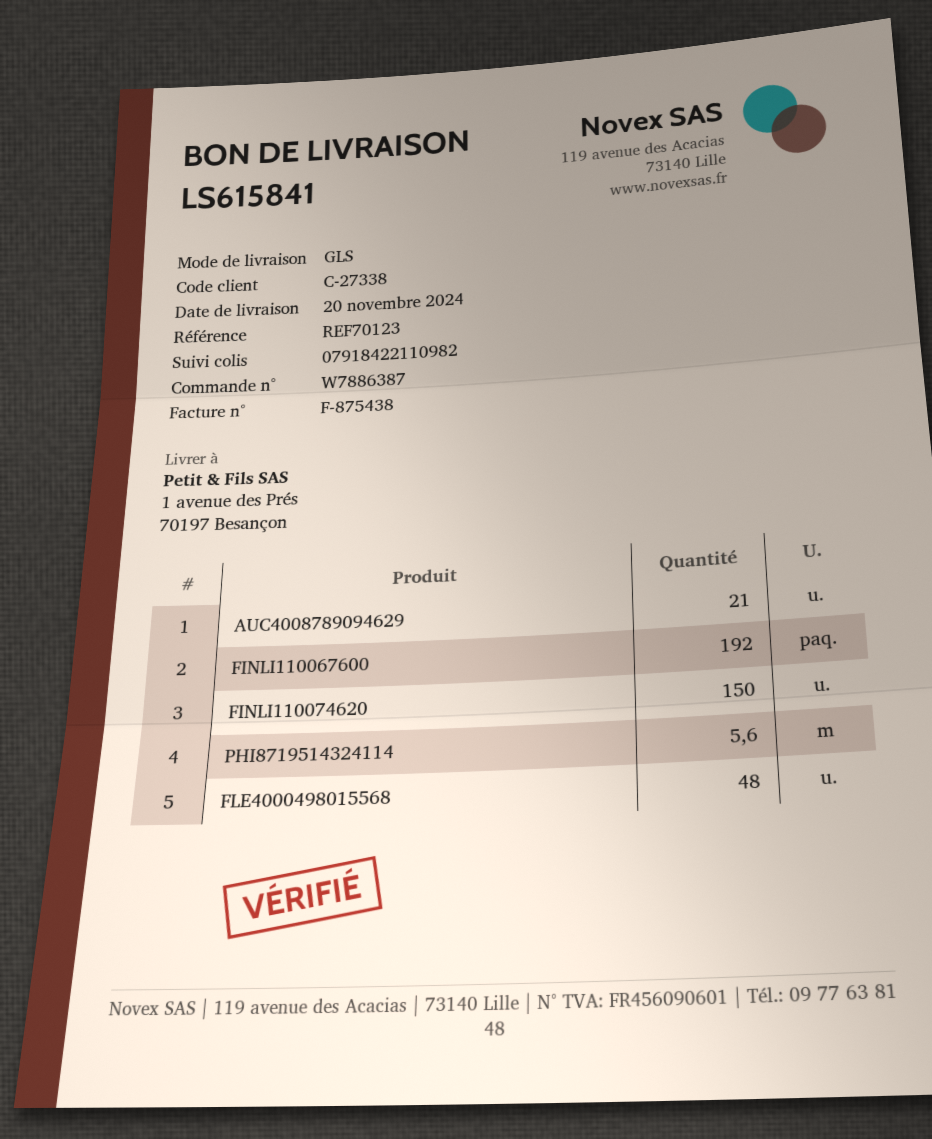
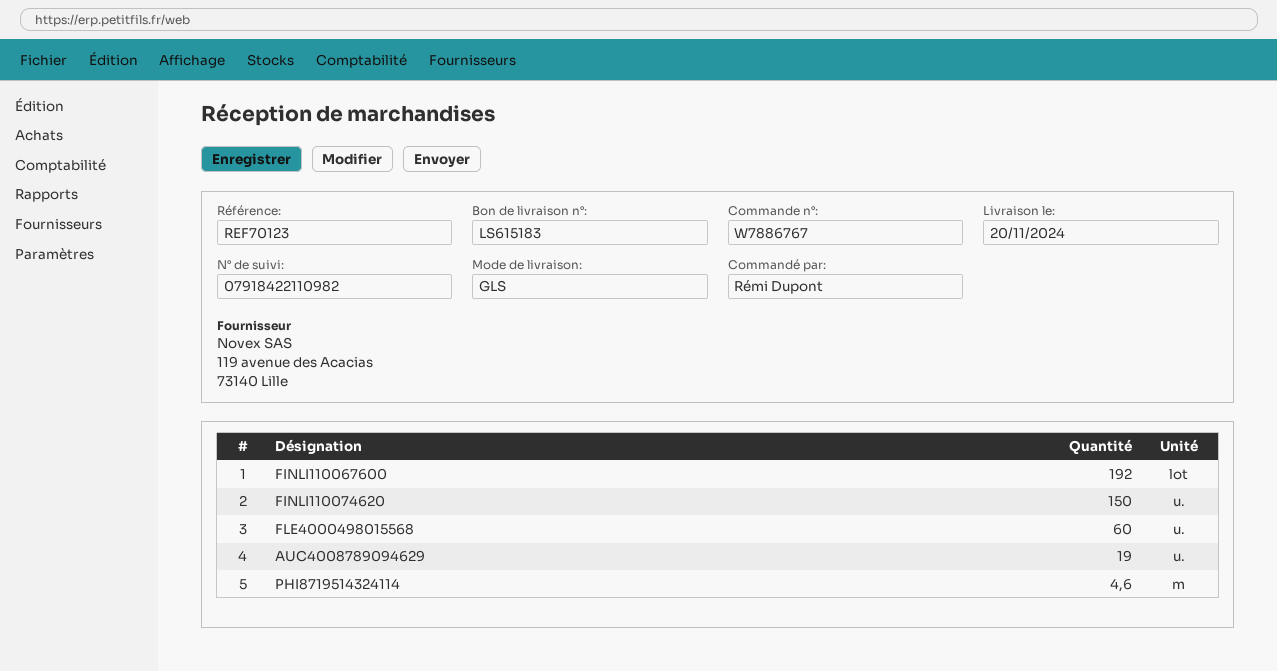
order number: W7886387 -> W7886767
delivery note number: LS615841 -> LS615183
AUC4008789094629: 21 -> 19
PHI8719514324114: 5.6 -> 4.6
FLE4000498015568: 48 -> 60

